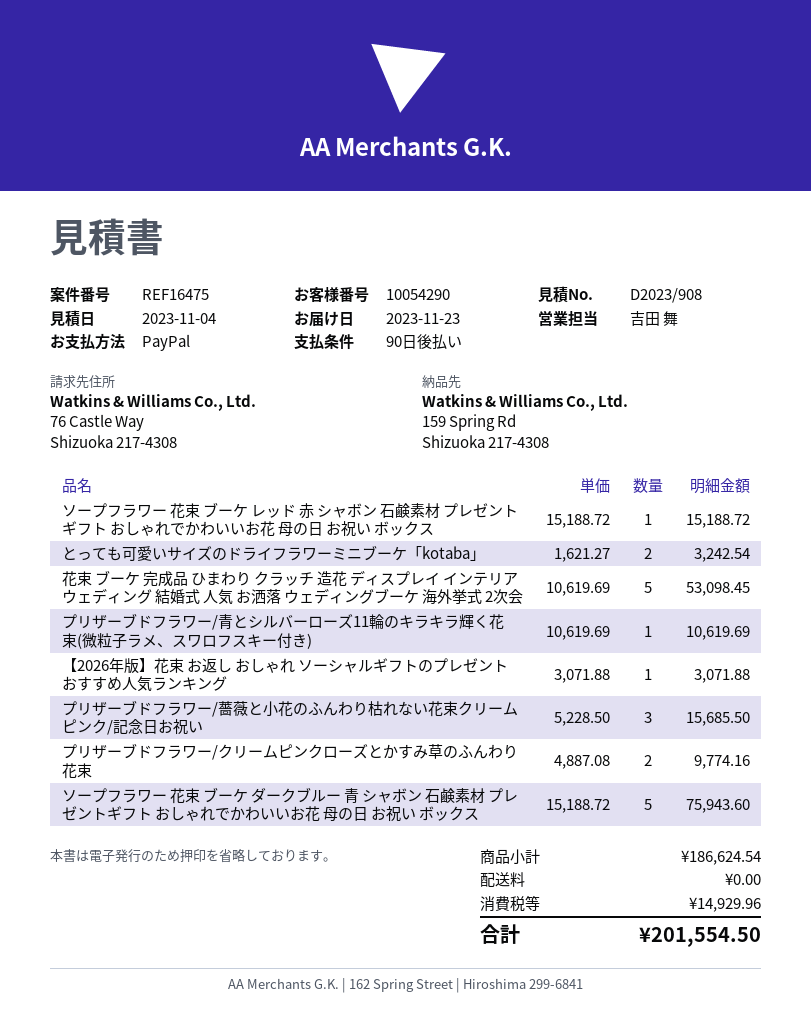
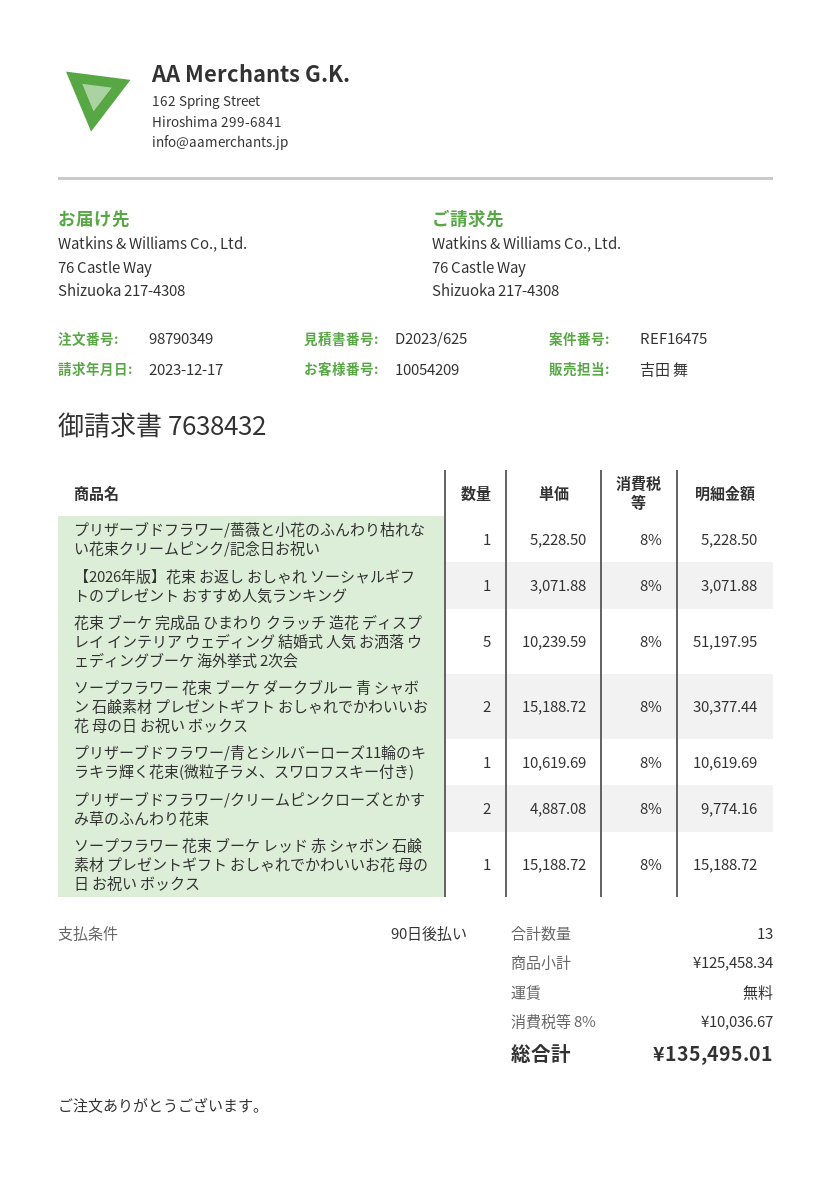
quote number: D2023/908 -> D2023/625
customer number: 10054290 -> 10054209
ship to: 159 Spring Rd, Shizuoka 217-4308 -> 76 Castle Way, Shizuoka 217-4308
とっても可愛いサイズのドライフラワーミニブーケ「kotaba」: 2 x 1621.27 = 3242.54 -> none
花束 ブーケ 完成品 ひまわり クラッチ 造花 ディスプレイ インテリア ウェディング 結婚式 人気 お洒落 ウェディングブーケ 海外挙式 2次会: 5 x 10619.69 = 53098.45 -> 5 x 10239.59 = 51197.95
プリザーブドフラワー/薔薇と小花のふんわり枯れない花束クリームピンク/記念日お祝い: 3 x 5228.50 = 15685.50 -> 1 x 5228.50 = 5228.50
ソープフラワー 花束 ブーケ ダークブルー 青 シャボン 石鹸素材 プレゼントギフト おしゃれでかわいいお花 母の日 お祝い ボックス: 5 x 15188.72 = 75943.60 -> 2 x 15188.72 = 30377.44
subtotal: 186624.54 -> 125458.34
tax: 14929.96 -> 10036.67
total: 201554.50 -> 135495.01

